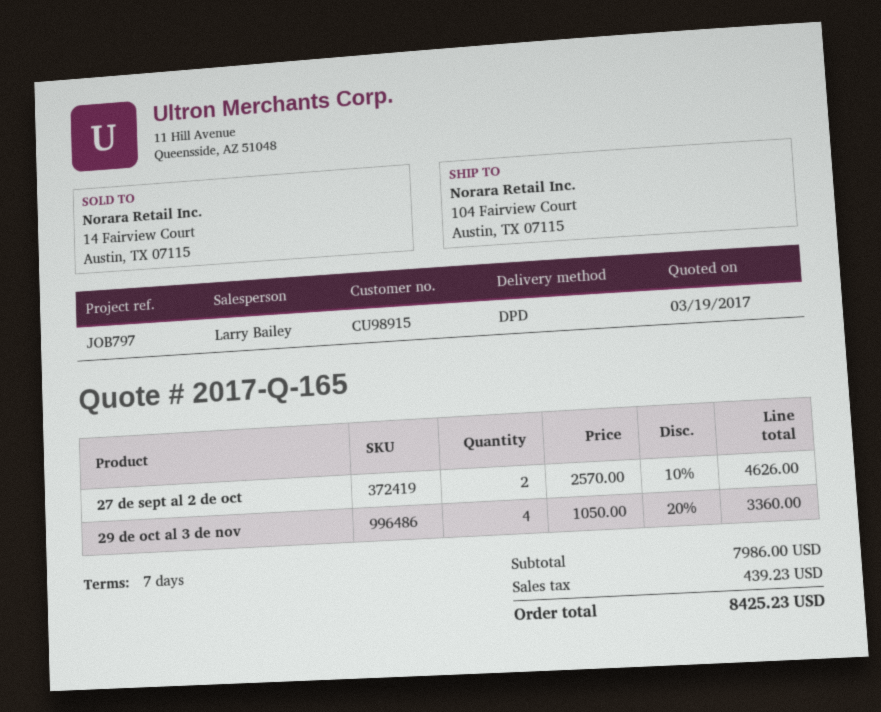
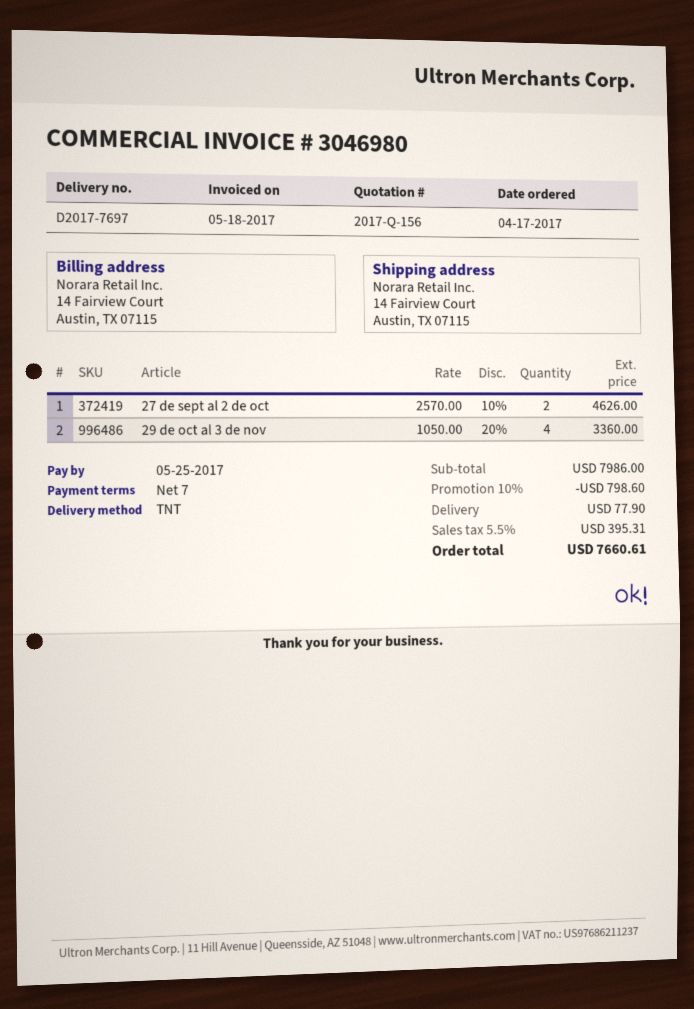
quote number: 2017-Q-165 -> 2017-Q-156
shipping method: DPD -> TNT
ship to: 104 Fairview Court, Austin, TX 07115 -> 14 Fairview Court, Austin, TX 07115
discount: none -> 10% = 798.60
shipping: none -> 77.90
tax: 439.23 -> 395.31
total: 8425.23 -> 7660.61

